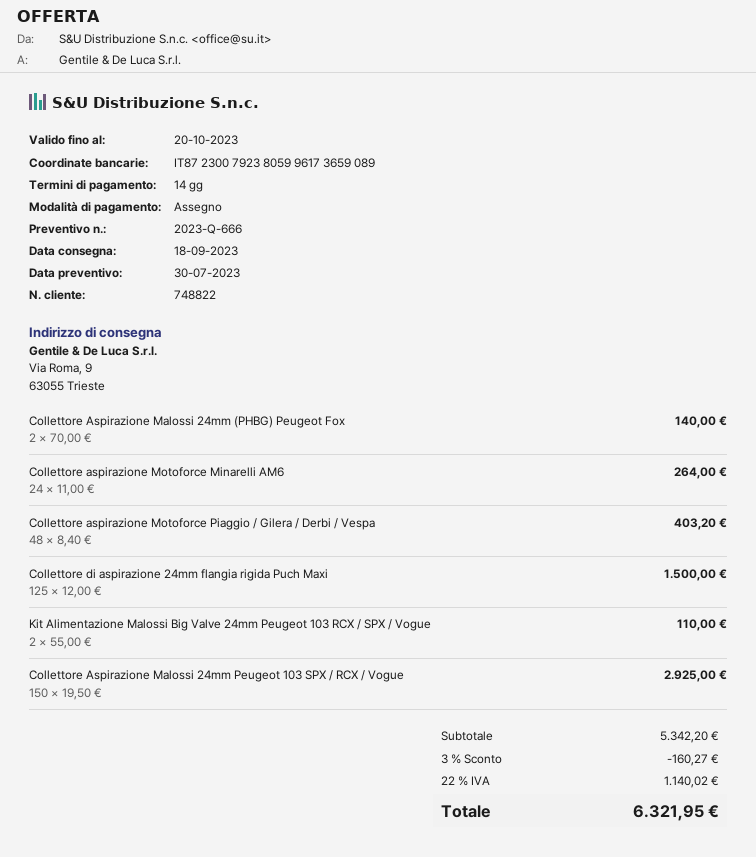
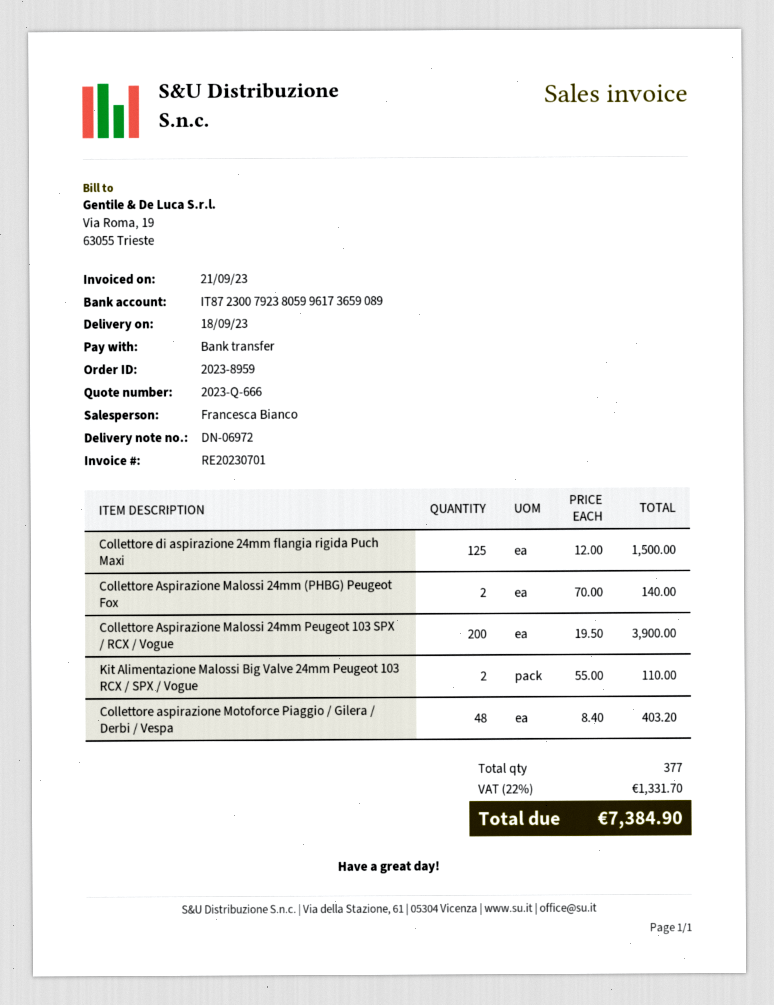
payment method: cheque -> bank transfer
Collettore aspirazione Motoforce Minarelli AM6: 24 x 11.00 = 264.00 -> none
Collettore Aspirazione Malossi 24mm Peugeot 103 SPX / RCX / Vogue: 150 x 19.50 = 2925.00 -> 200 x 19.50 = 3900.00
discount: 3% = 160.27 -> none
tax: 22% = 1140.02 -> 22% = 1331.70
total: 6321.95 -> 7384.90

